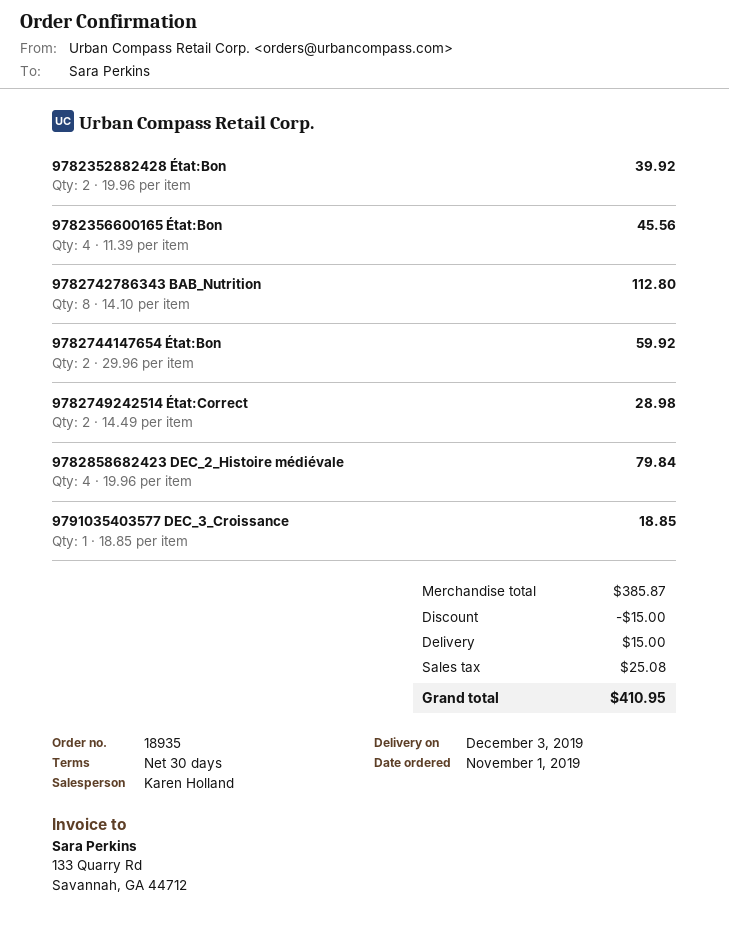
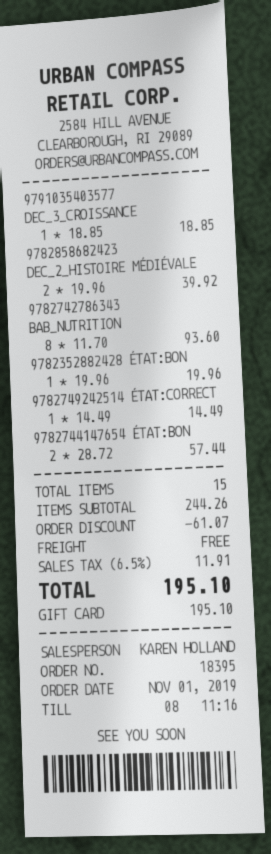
order number: 18935 -> 18395
9782352882428 État:Bon: 2 x 19.96 = 39.92 -> 1 x 19.96 = 19.96
9782356600165 État:Bon: 4 x 11.39 = 45.56 -> none
9782742786343 BAB_Nutrition: 8 x 14.10 = 112.80 -> 8 x 11.70 = 93.60
9782744147654 État:Bon: 2 x 29.96 = 59.92 -> 2 x 28.72 = 57.44
9782749242514 État:Correct: 2 x 14.49 = 28.98 -> 1 x 14.49 = 14.49
9782858682423 DEC_2_Histoire médiévale: 4 x 19.96 = 79.84 -> 2 x 19.96 = 39.92
subtotal: 385.87 -> 244.26
discount: 15.00 -> 61.07
shipping: 15.00 -> 0.00
tax: 25.08 -> 11.91
total: 410.95 -> 195.10

